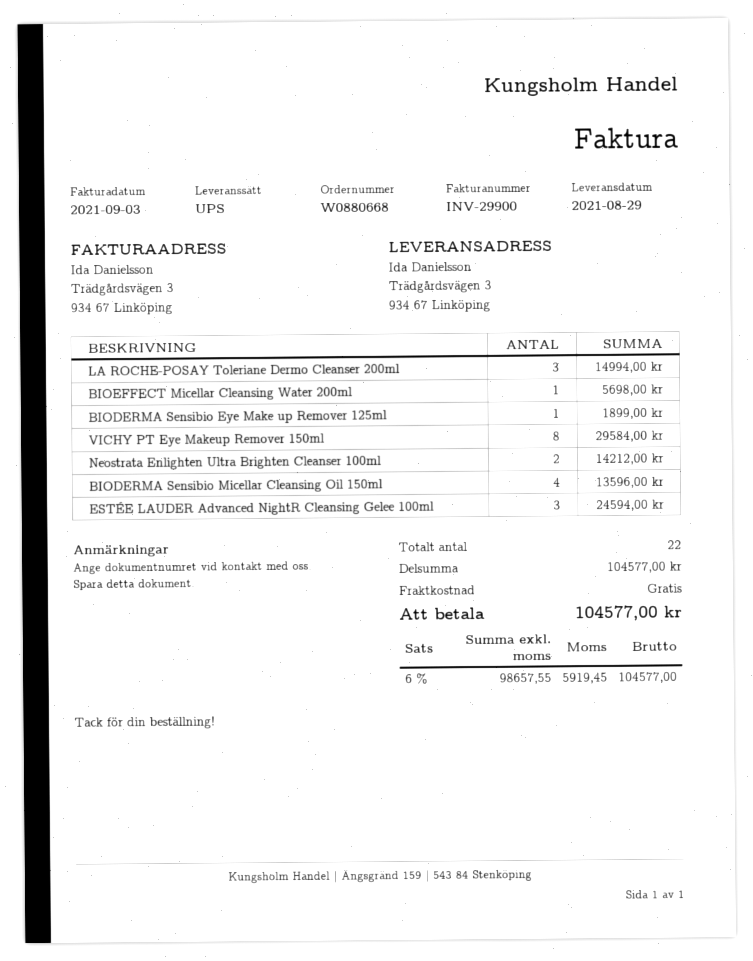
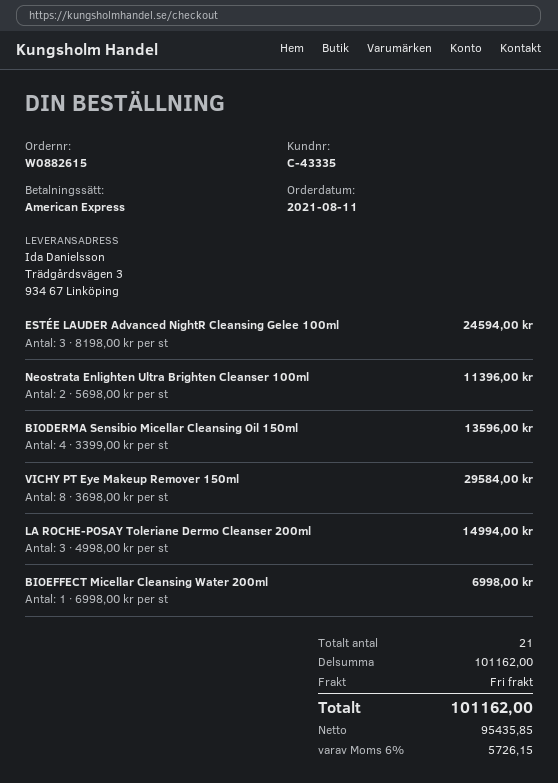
order number: W0880668 -> W0882615
BIOEFFECT Micellar Cleansing Water 200ml: 1 for 5698.00 -> 1 for 6998.00
BIODERMA Sensibio Eye Make up Remover 125ml: 1 for 1899.00 -> none
Neostrata Enlighten Ultra Brighten Cleanser 100ml: 2 for 14212.00 -> 2 for 11396.00
total quantity: 22 -> 21
subtotal: 104577.00 -> 101162.00
net: 98657.55 -> 95435.85
tax: 6% = 5919.45 -> 6% = 5726.15
total: 104577.00 -> 101162.00

